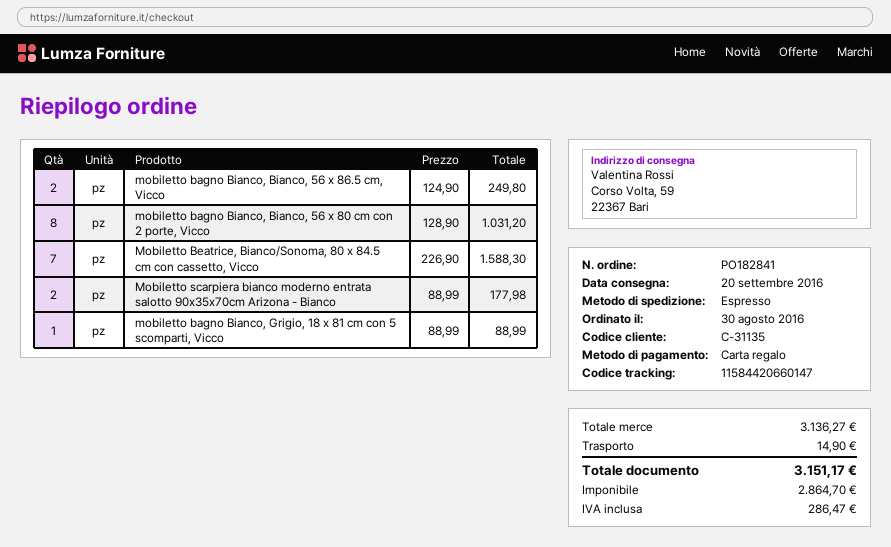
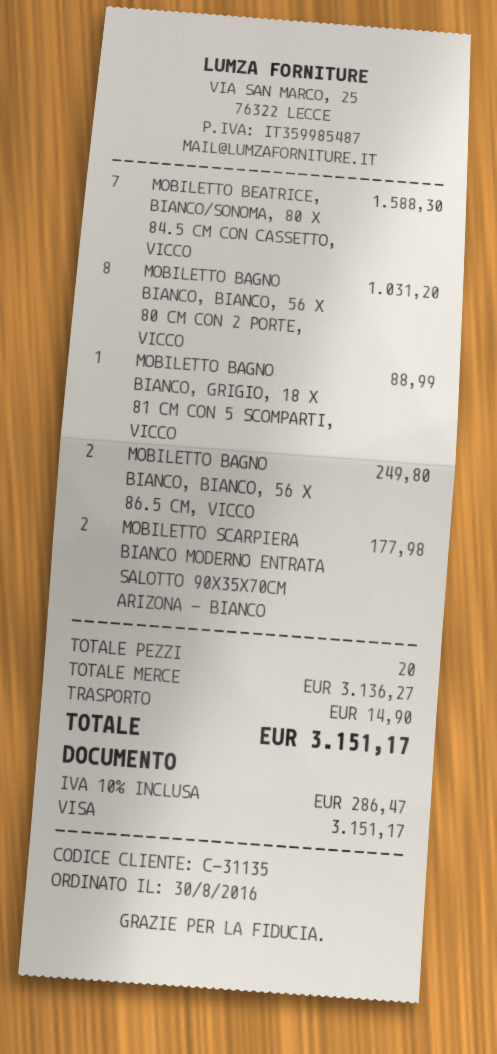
payment method: gift card -> Visa

